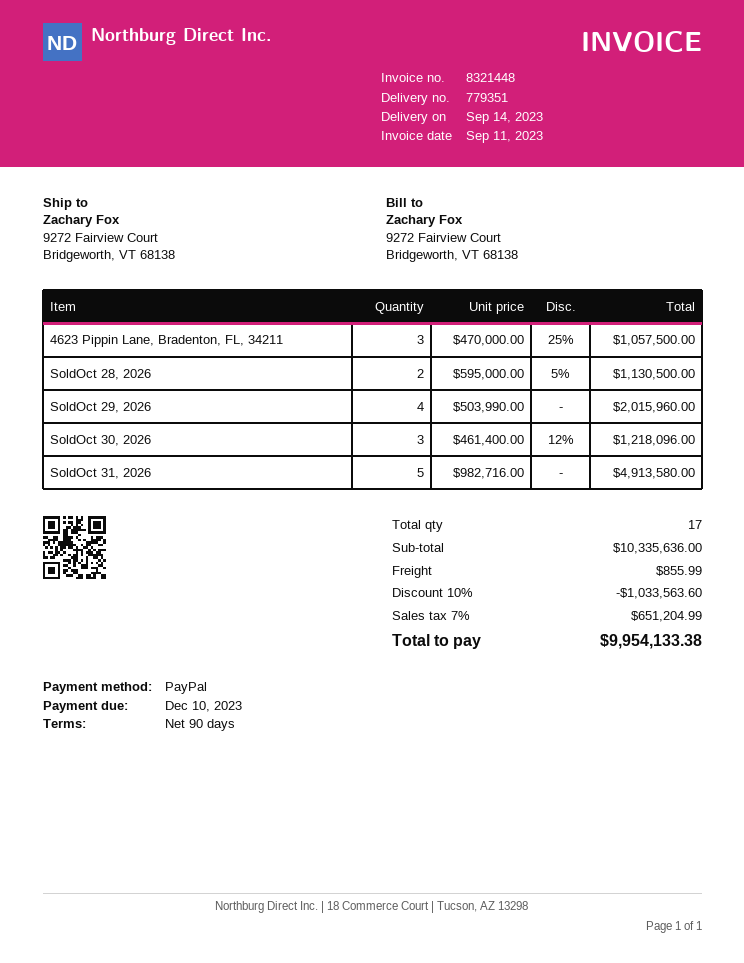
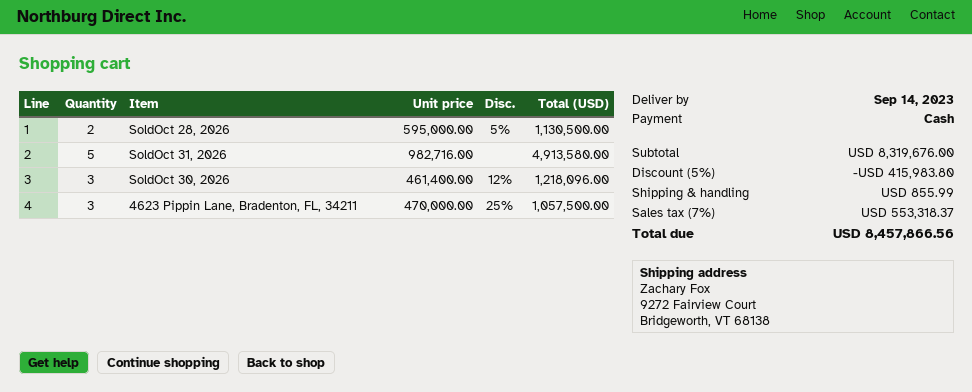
payment method: PayPal -> cash
SoldOct 29, 2026: 4 x 503990.00 = 2015960.00 -> none
subtotal: 10335636.00 -> 8319676.00
discount: 10% = 1033563.60 -> 5% = 415983.80
tax: 7% = 651204.99 -> 7% = 553318.37
total: 9954133.38 -> 8457866.56

